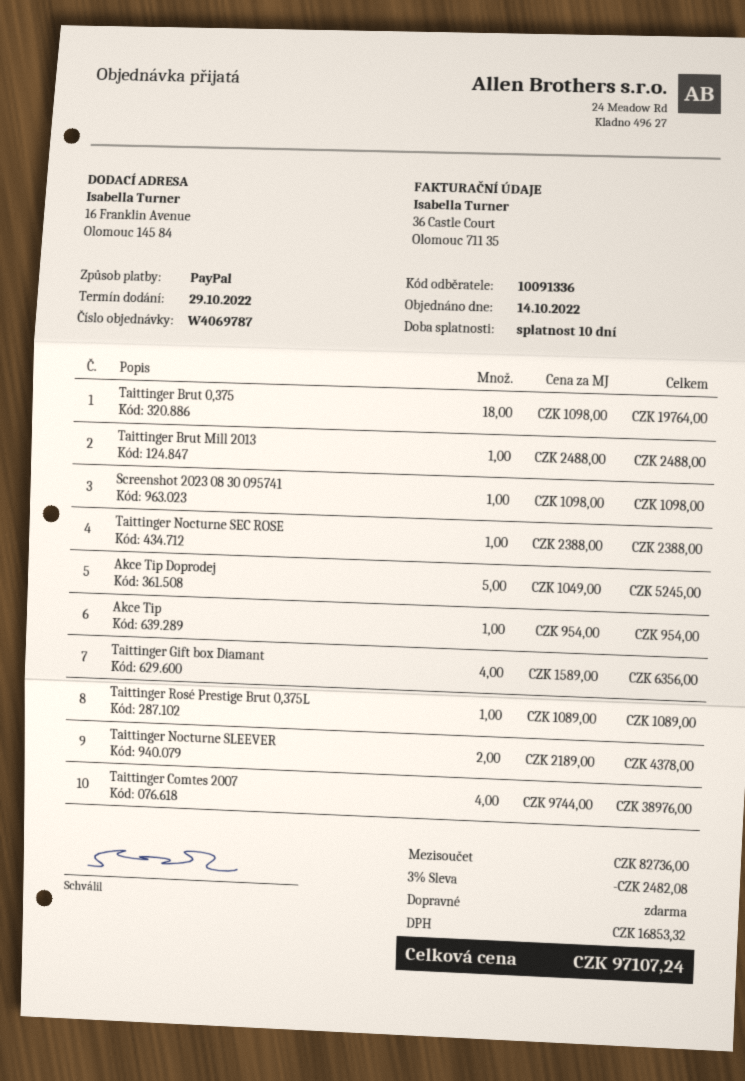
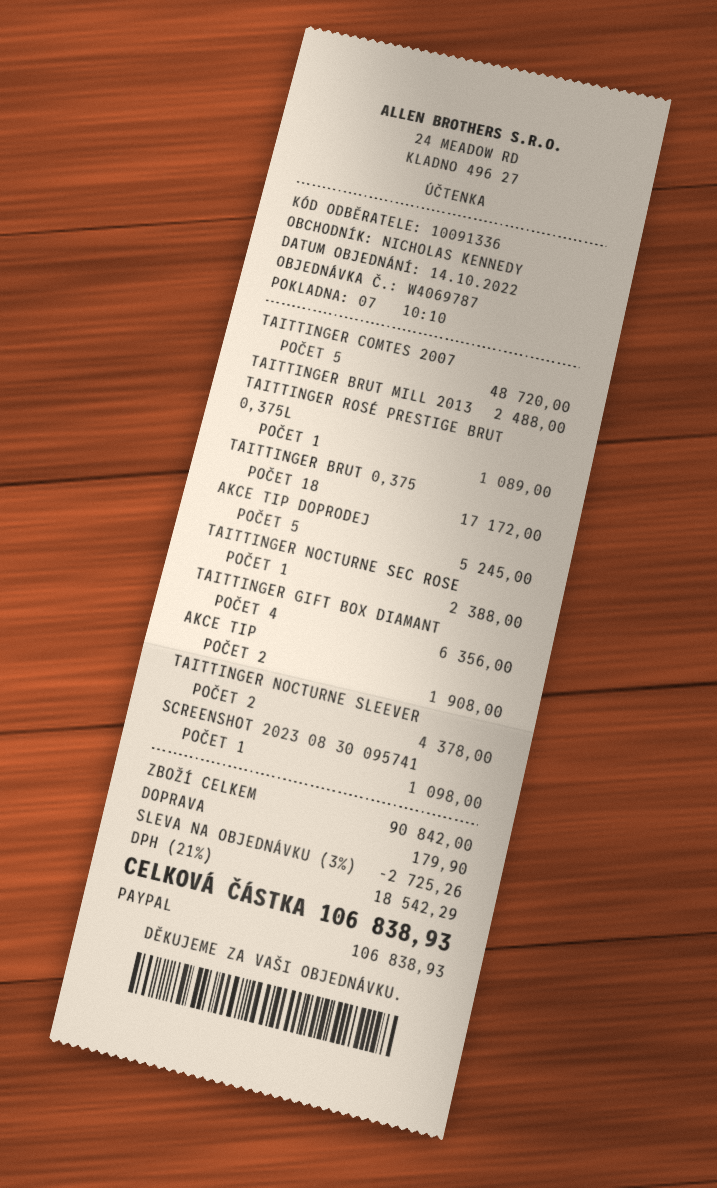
Taittinger Brut 0,375: 18 for 19764.00 -> 18 for 17172.00
Akce Tip: 1 for 954.00 -> 2 for 1908.00
Taittinger Comtes 2007: 4 for 38976.00 -> 5 for 48720.00
subtotal: 82736.00 -> 90842.00
discount: 3% = 2482.08 -> 3% = 2725.26
shipping: 0.00 -> 179.90
tax: 16853.32 -> 18542.29
total: 97107.24 -> 106838.93

